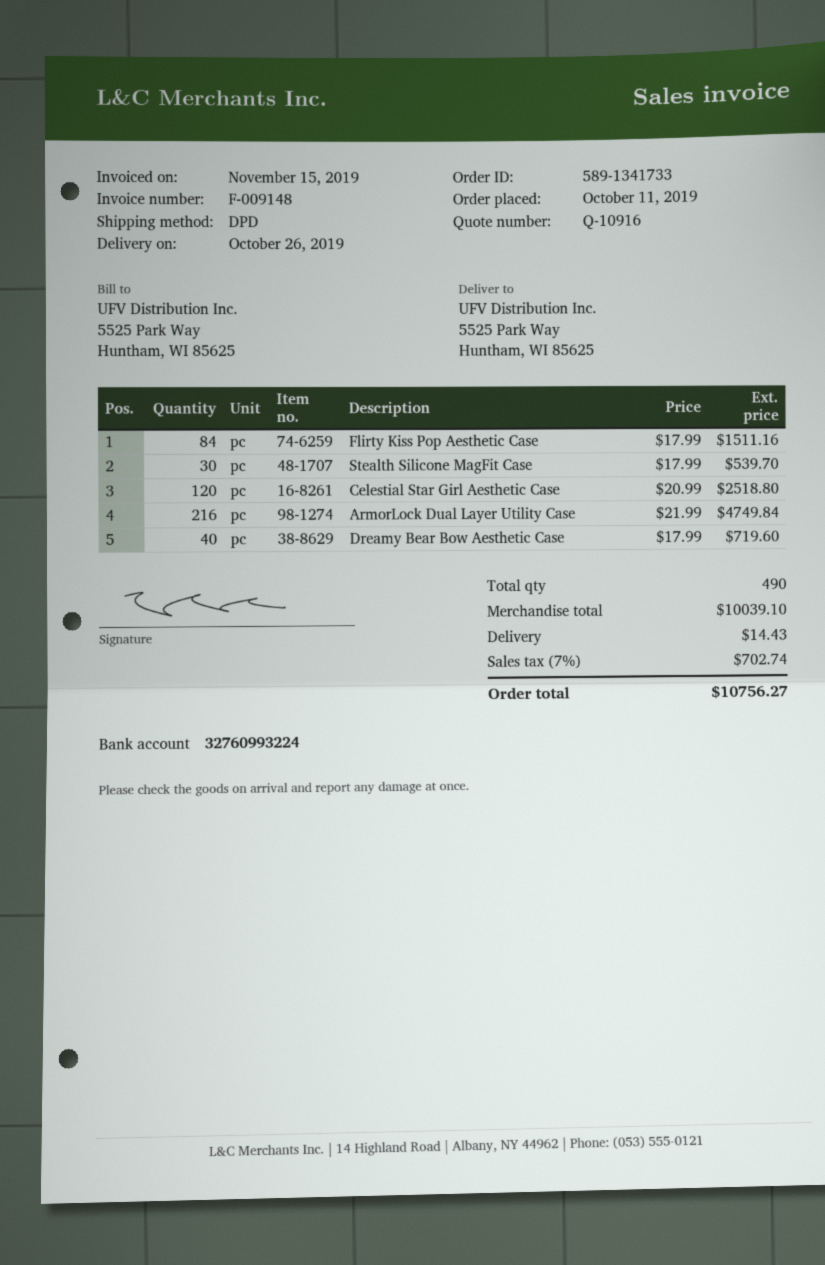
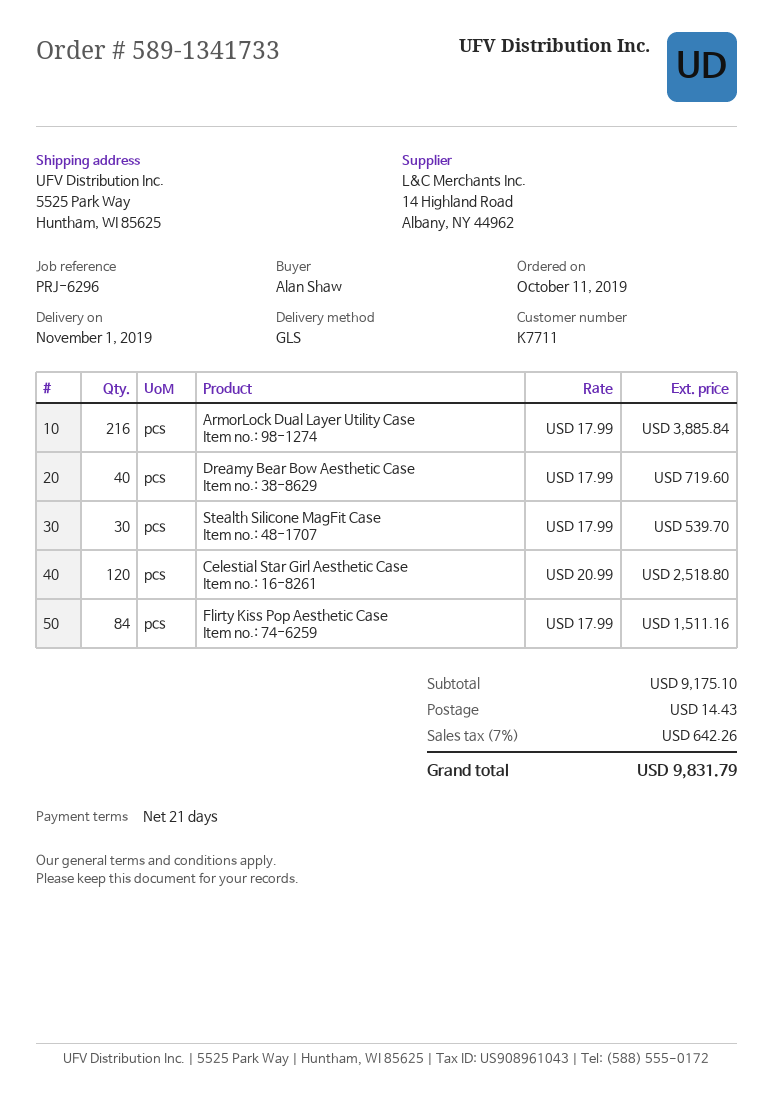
delivery date: 2019-10-26 -> 2019-11-01
shipping method: DPD -> GLS
ArmorLock Dual Layer Utility Case: 216 x 21.99 = 4749.84 -> 216 x 17.99 = 3885.84
subtotal: 10039.10 -> 9175.10
tax: 7% = 702.74 -> 7% = 642.26
total: 10756.27 -> 9831.79

